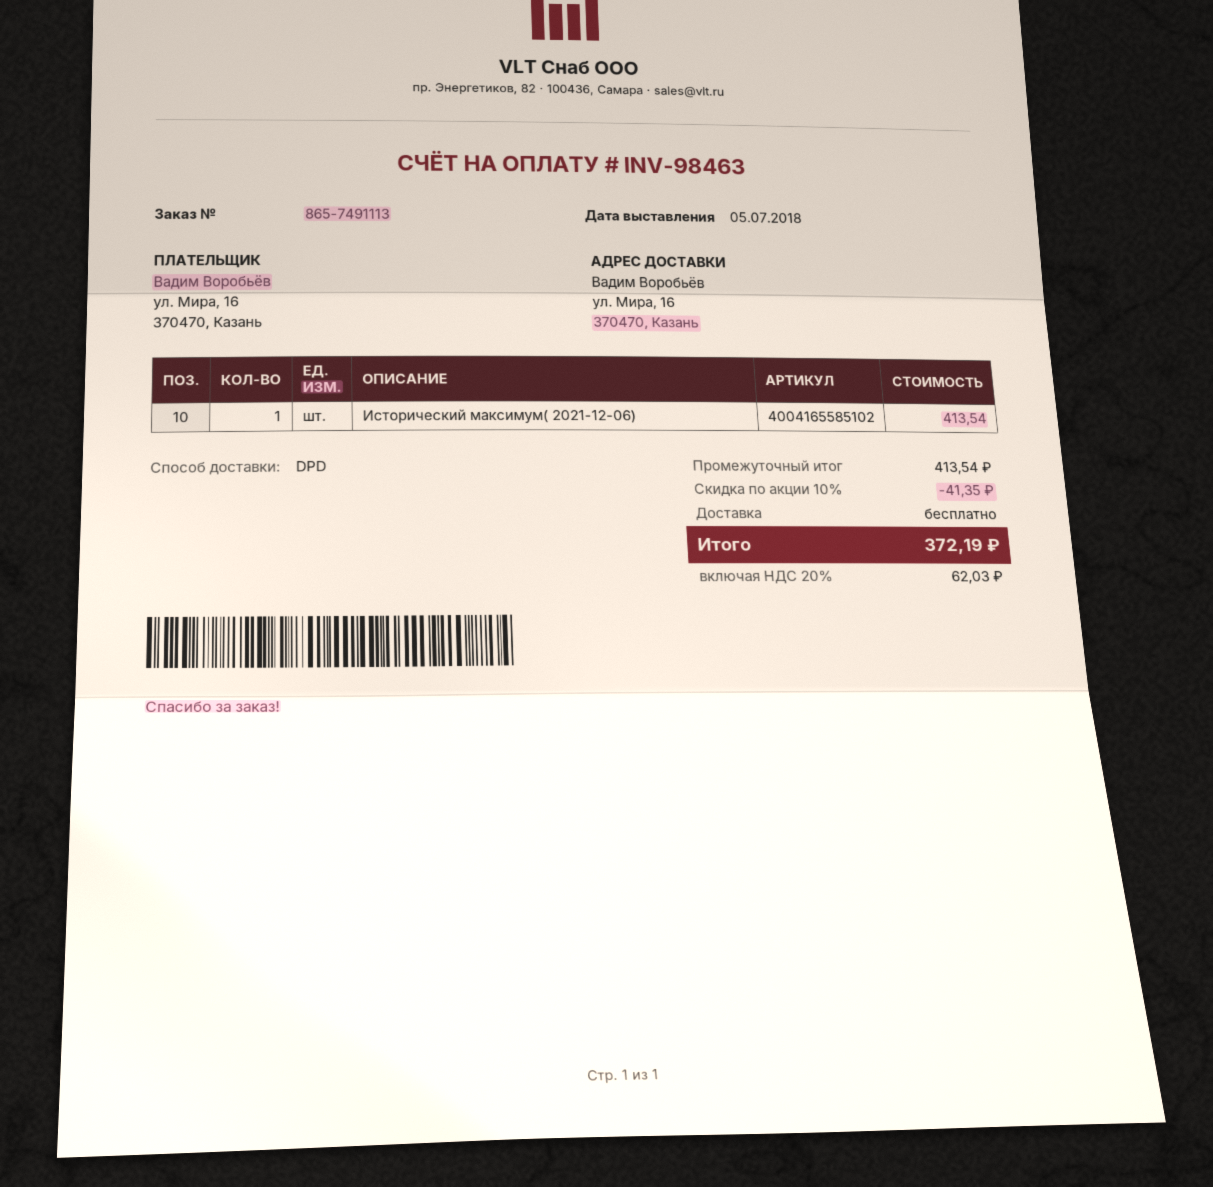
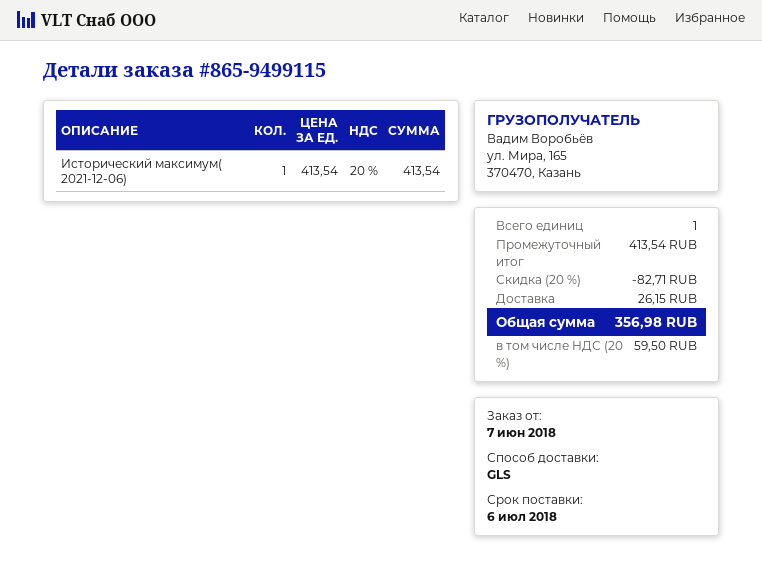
order number: 865-7491113 -> 865-9499115
shipping method: DPD -> GLS
ship to: ул. Мира, 16, 370470, Казань -> ул. Мира, 165, 370470, Казань
discount: 10% = 41.35 -> 20% = 82.71
shipping: 0.00 -> 26.15
tax: 20% = 62.03 -> 20% = 59.50
total: 372.19 -> 356.98

